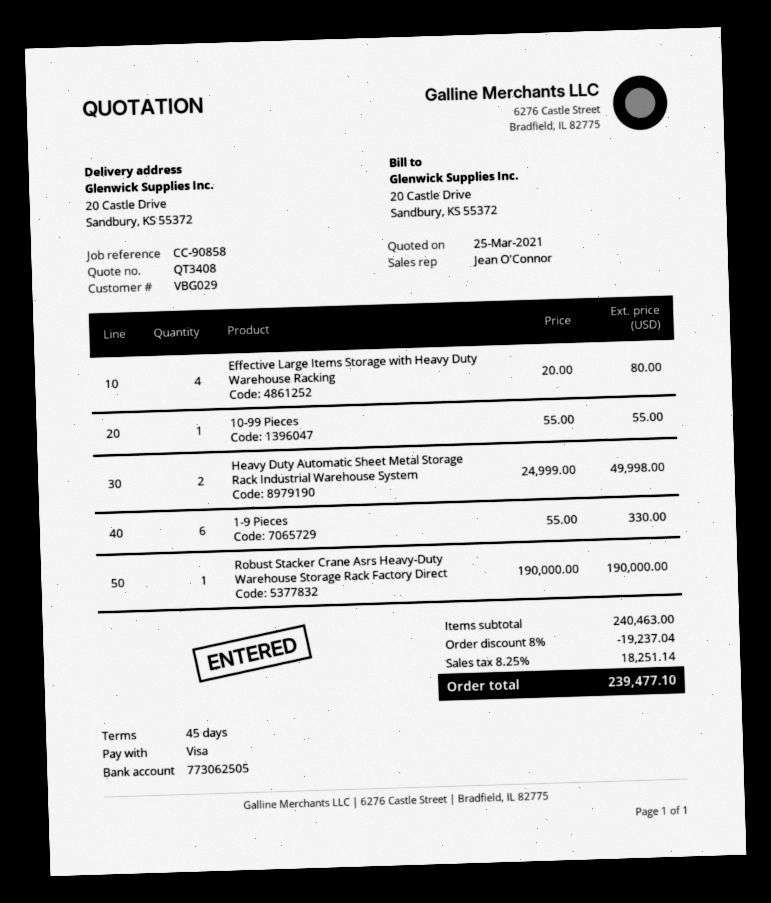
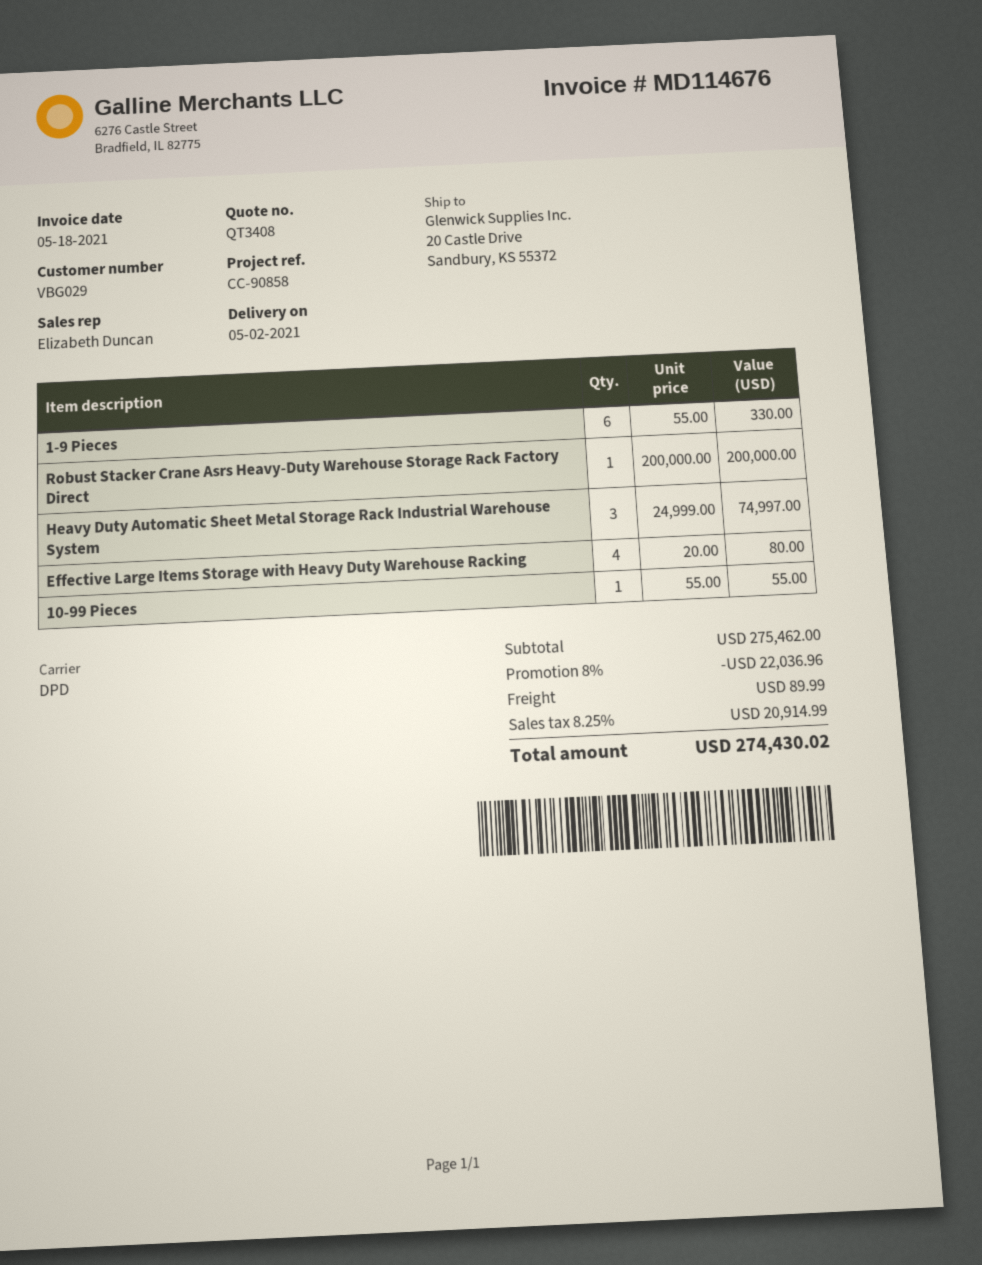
sales rep: Jean O'Connor -> Elizabeth Duncan
Heavy Duty Automatic Sheet Metal Storage Rack Industrial Warehouse System: 2 x 24999.00 = 49998.00 -> 3 x 24999.00 = 74997.00
Robust Stacker Crane Asrs Heavy-Duty Warehouse Storage Rack Factory Direct: 1 x 190000.00 = 190000.00 -> 1 x 200000.00 = 200000.00
subtotal: 240463.00 -> 275462.00
discount: 8% = 19237.04 -> 8% = 22036.96
shipping: none -> 89.99
tax: 8.25% = 18251.14 -> 8.25% = 20914.99
total: 239477.10 -> 274430.02

